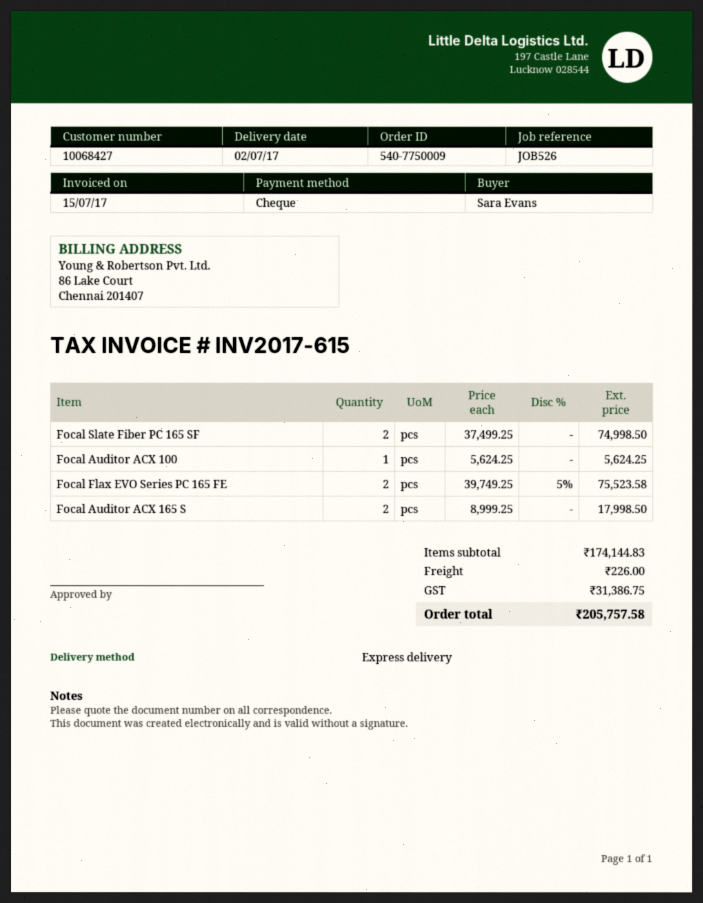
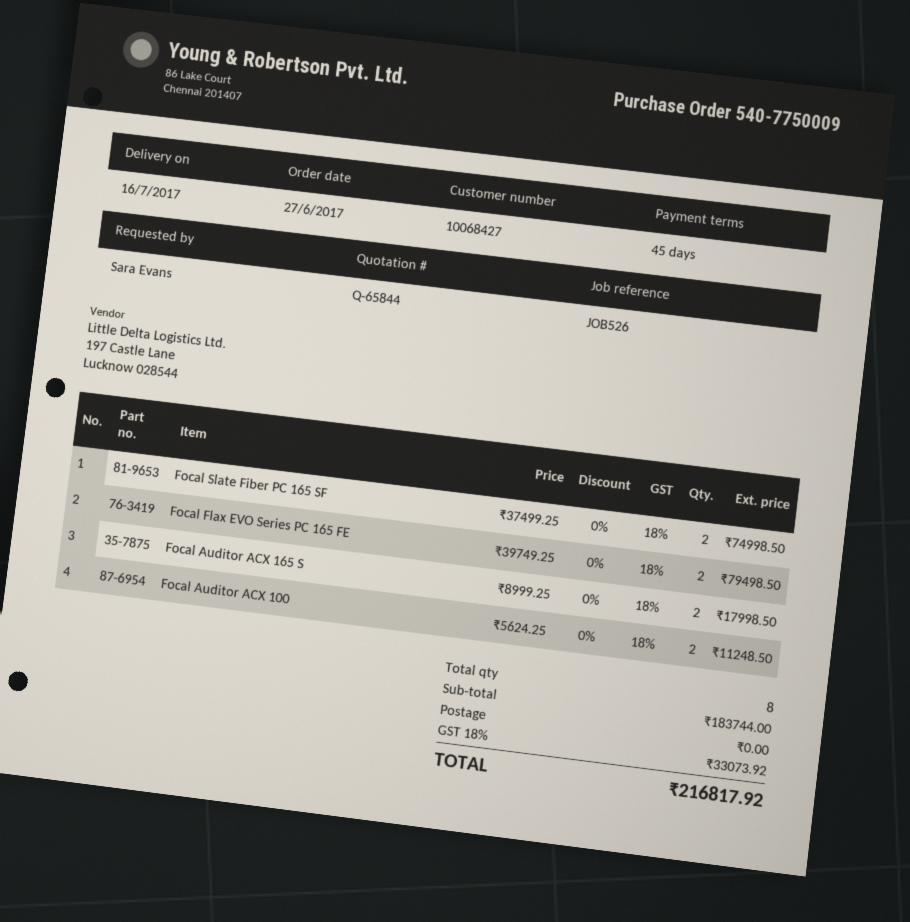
delivery date: 2017-07-02 -> 2017-07-16
Focal Auditor ACX 100: 1 x 5624.25 = 5624.25 -> 2 x 5624.25 = 11248.50
Focal Flax EVO Series PC 165 FE: 2 x 39749.25 - 5% = 75523.58 -> 2 x 39749.25 = 79498.50
subtotal: 174144.83 -> 183744.00
shipping: 226.00 -> 0.00
tax: 31386.75 -> 33073.92
total: 205757.58 -> 216817.92

